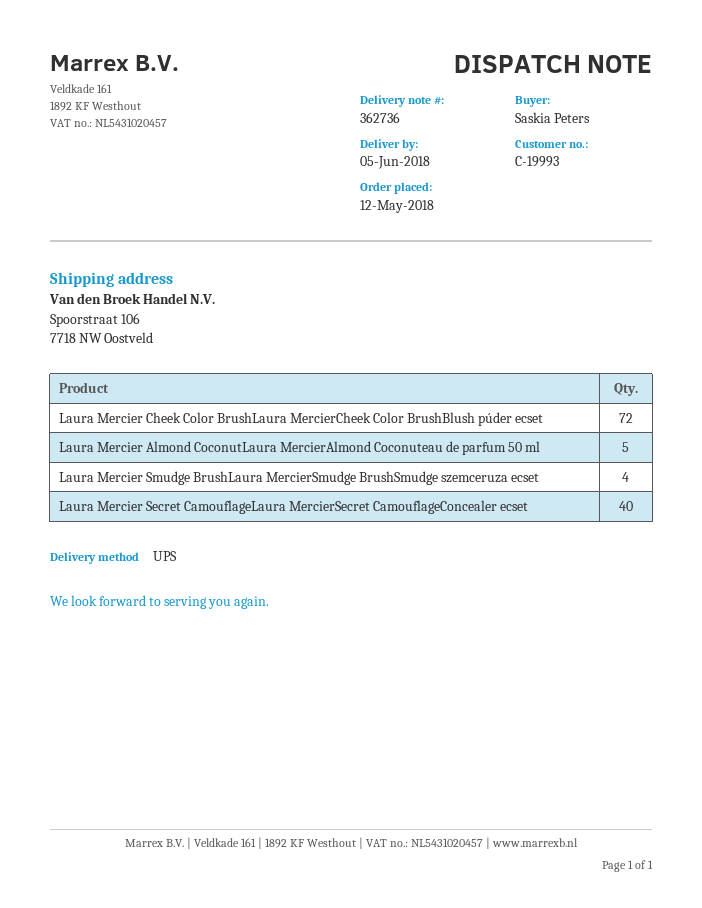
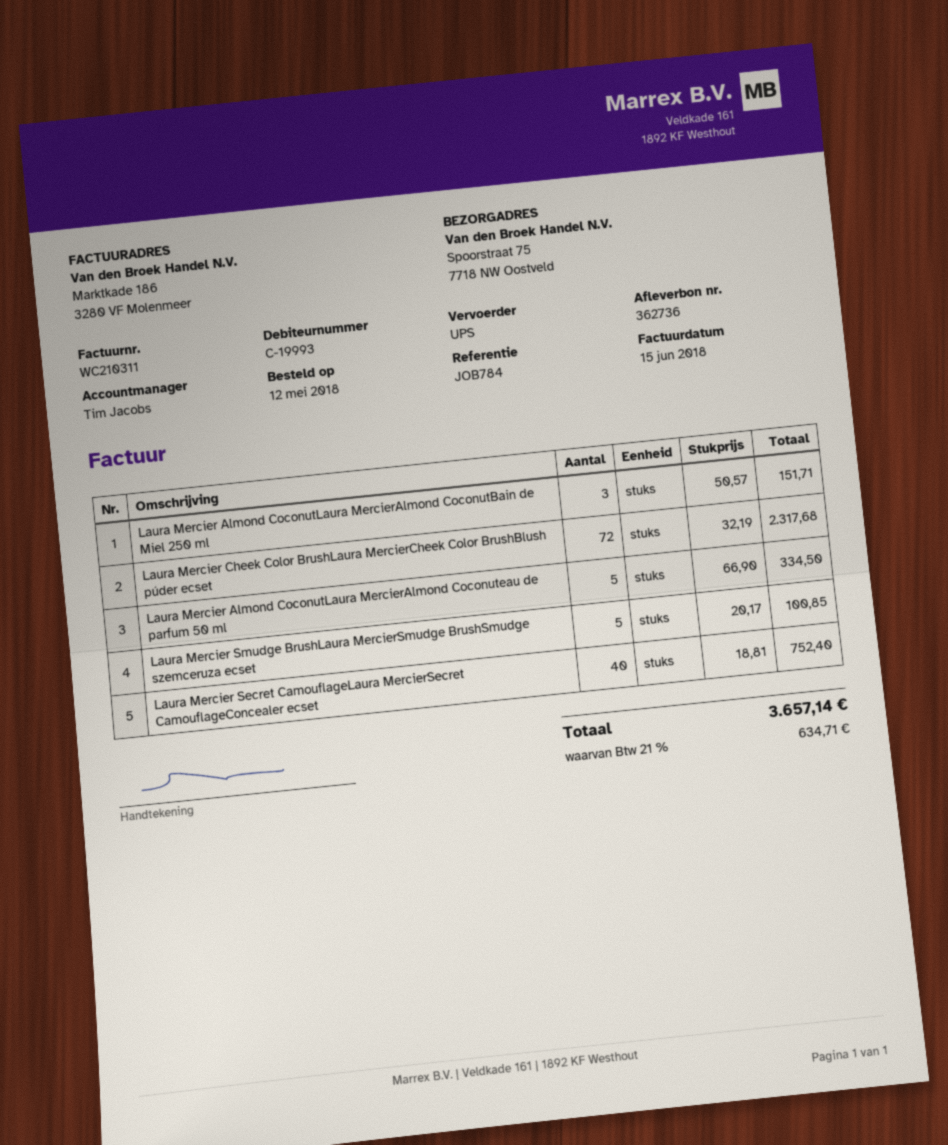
ship to: Spoorstraat 106, 7718 NW Oostveld -> Spoorstraat 75, 7718 NW Oostveld
Laura Mercier Smudge BrushLaura MercierSmudge BrushSmudge szemceruza ecset: 4 -> 5
Laura Mercier Almond CoconutLaura MercierAlmond CoconutBain de Miel 250 ml: none -> 3

